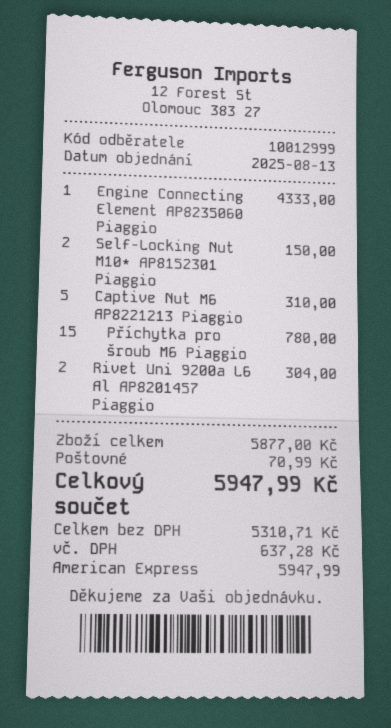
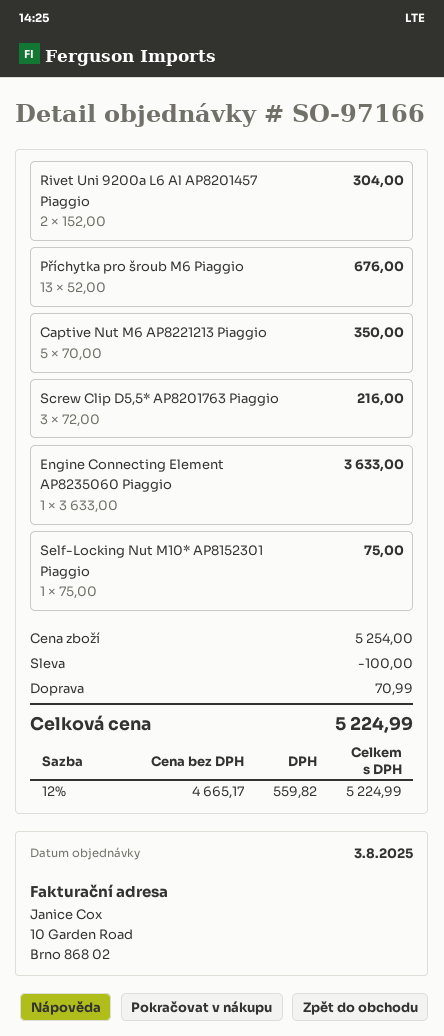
order date: 2025-08-13 -> 2025-08-03
Engine Connecting Element AP8235060 Piaggio: 1 for 4333.00 -> 1 for 3633.00
Self-Locking Nut M10* AP8152301 Piaggio: 2 for 150.00 -> 1 for 75.00
Captive Nut M6 AP8221213 Piaggio: 5 for 310.00 -> 5 for 350.00
Příchytka pro šroub M6 Piaggio: 15 for 780.00 -> 13 for 676.00
Screw Clip D5,5* AP8201763 Piaggio: none -> 3 for 216.00
subtotal: 5877.00 -> 5254.00
discount: none -> 100.00
net: 5310.71 -> 4665.17
tax: 637.28 -> 559.82
total: 5947.99 -> 5224.99

